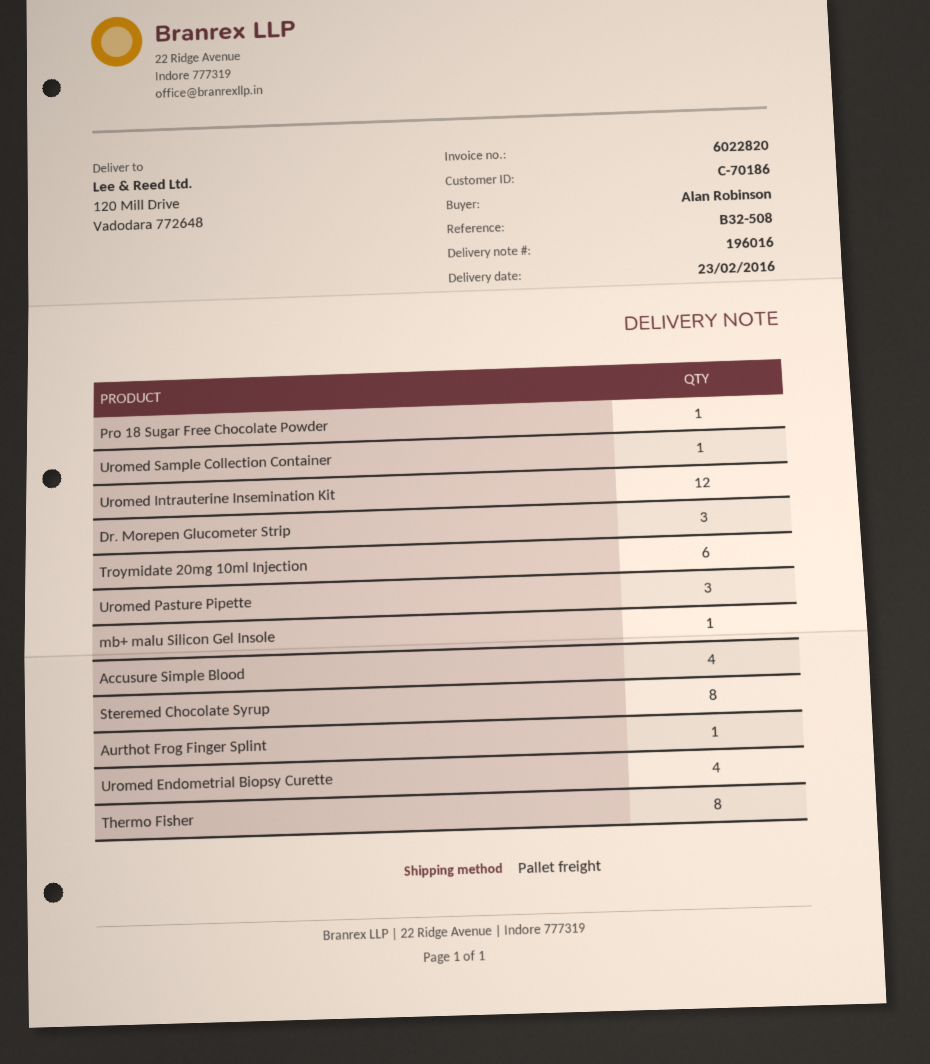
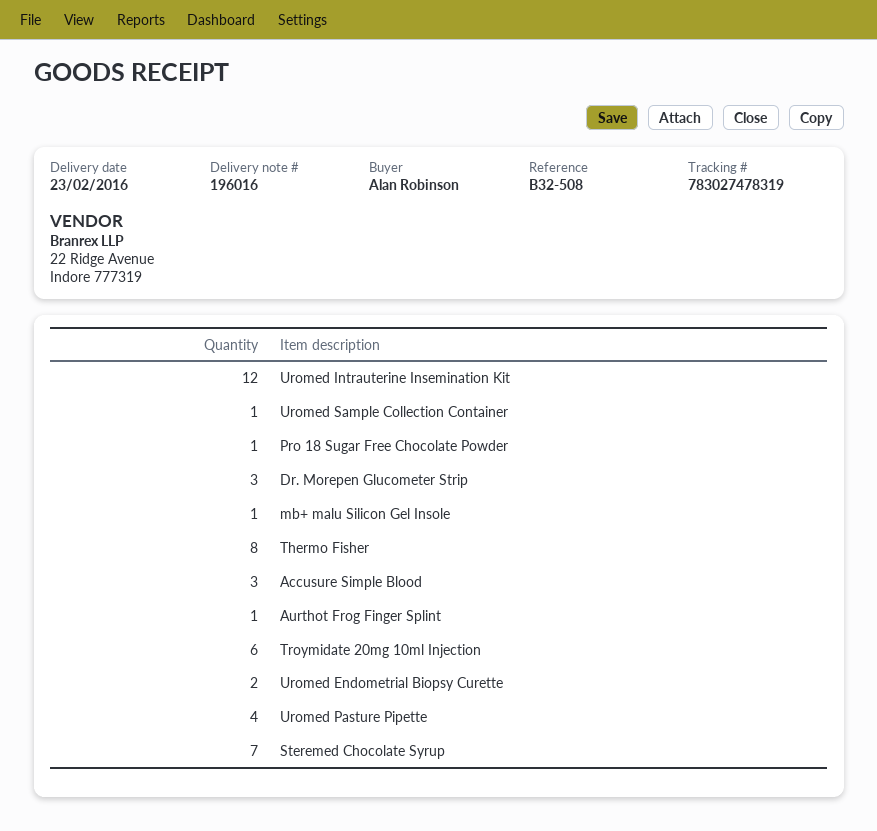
Uromed Pasture Pipette: 3 -> 4
Accusure Simple Blood: 4 -> 3
Steremed Chocolate Syrup: 8 -> 7
Uromed Endometrial Biopsy Curette: 4 -> 2

